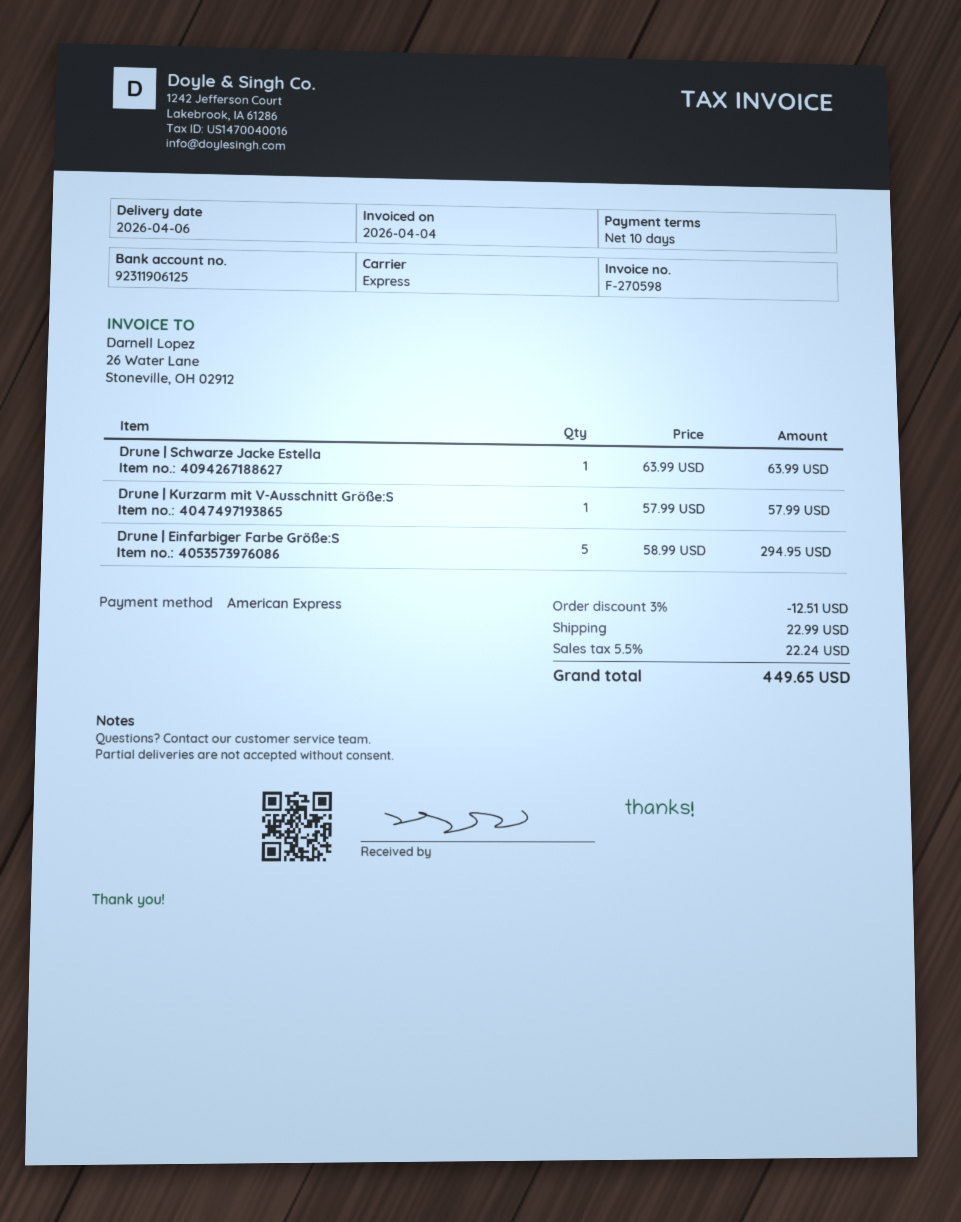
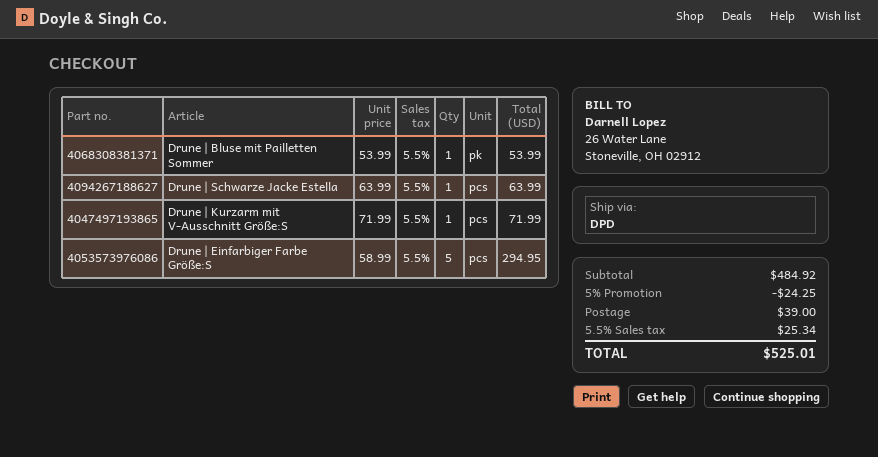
shipping method: express -> DPD
Drune | Kurzarm mit V-Ausschnitt Größe:S: 1 x 57.99 = 57.99 -> 1 x 71.99 = 71.99
Drune | Bluse mit Pailletten Sommer: none -> 1 x 53.99 = 53.99
discount: 3% = 12.51 -> 5% = 24.25
shipping: 22.99 -> 39.00
tax: 5.5% = 22.24 -> 5.5% = 25.34
total: 449.65 -> 525.01

